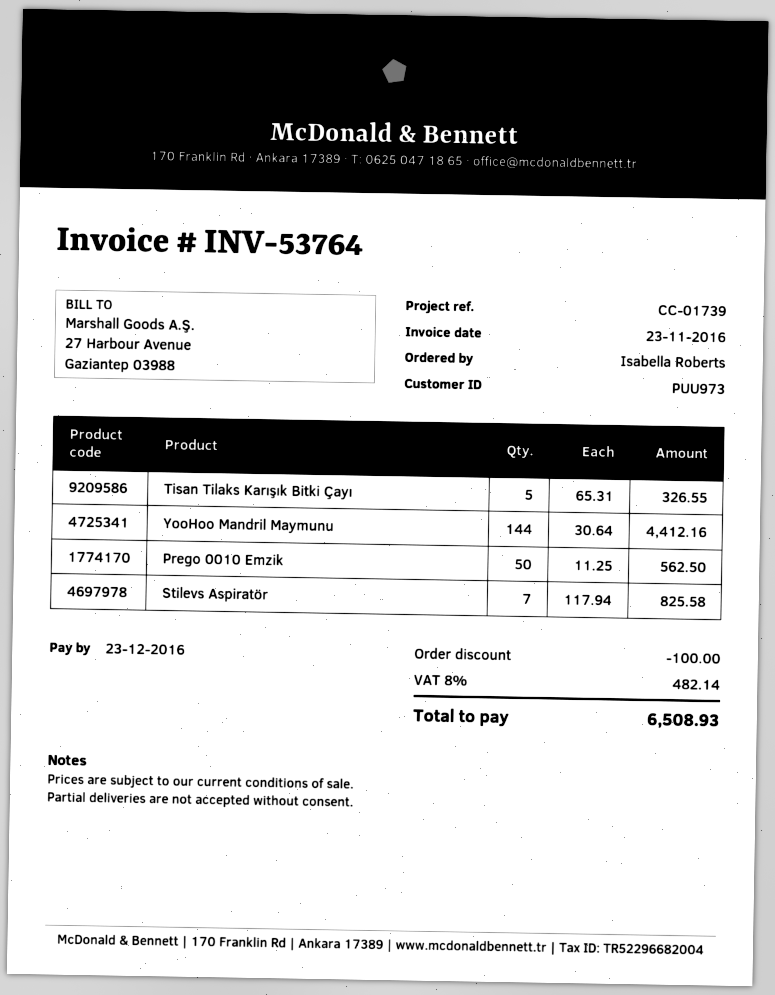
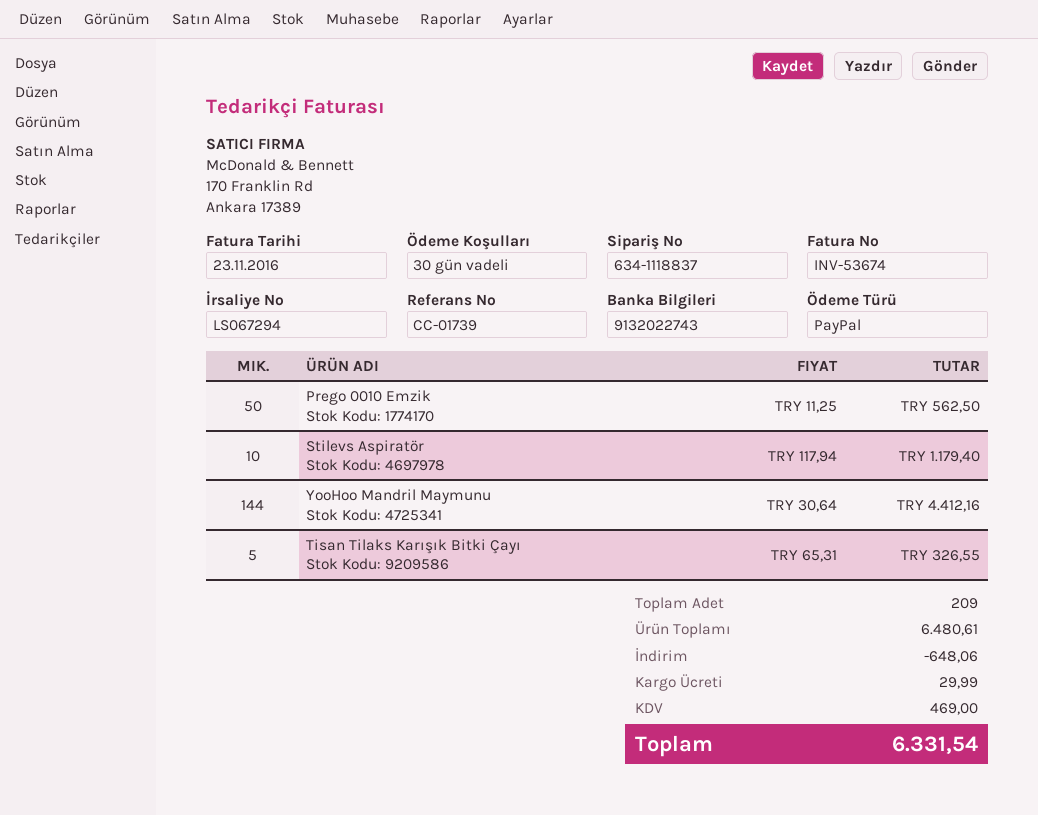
invoice number: INV-53764 -> INV-53674
Stilevs Aspiratör: 7 x 117.94 = 825.58 -> 10 x 117.94 = 1179.40
discount: 100.00 -> 648.06
shipping: none -> 29.99
tax: 482.14 -> 469.00
total: 6508.93 -> 6331.54

